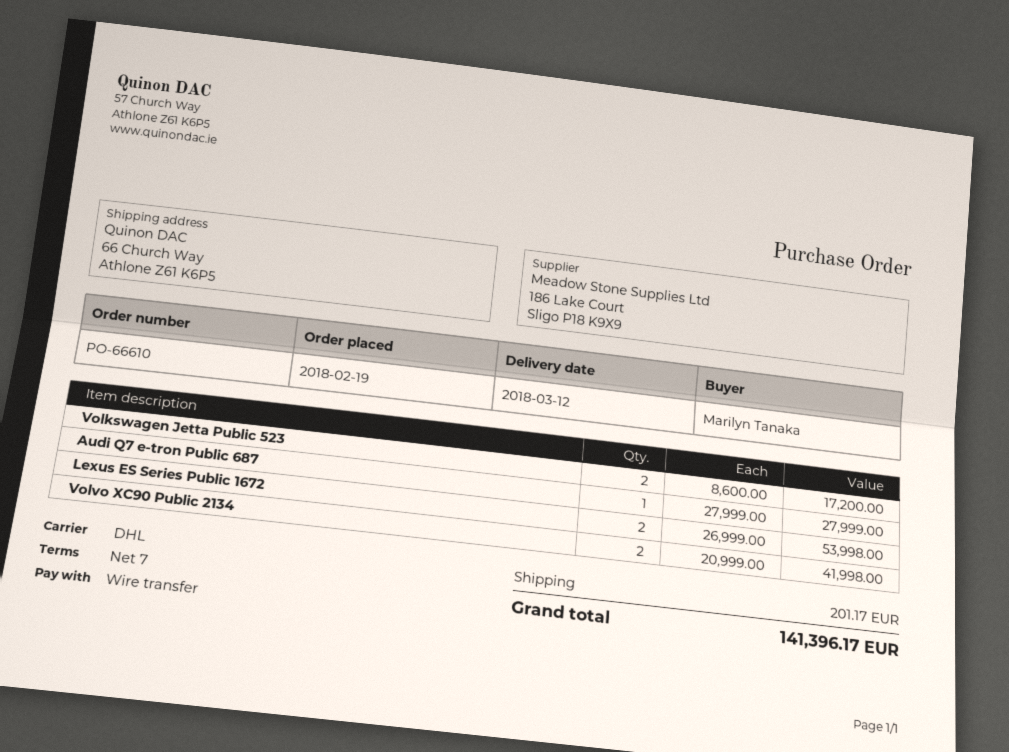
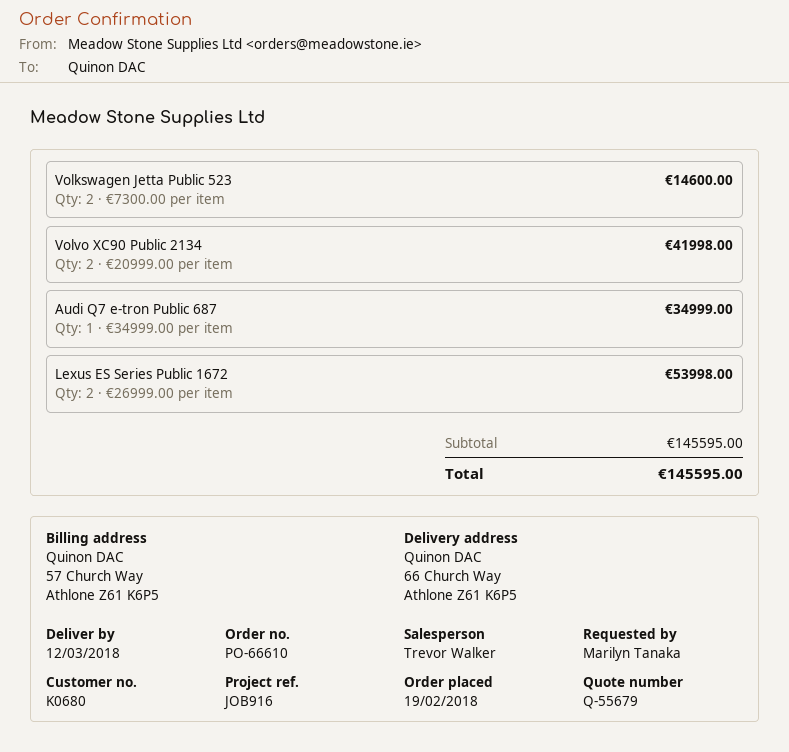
Volkswagen Jetta Public 523: 2 x 8600.00 = 17200.00 -> 2 x 7300.00 = 14600.00
Audi Q7 e-tron Public 687: 1 x 27999.00 = 27999.00 -> 1 x 34999.00 = 34999.00
shipping: 201.17 -> none
total: 141396.17 -> 145595.00

